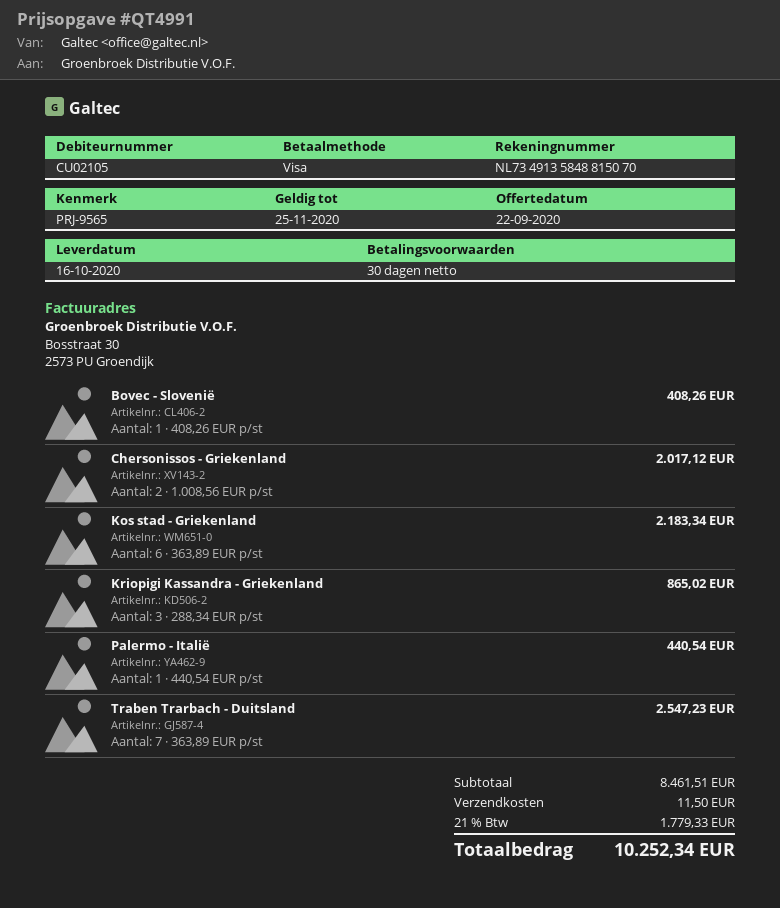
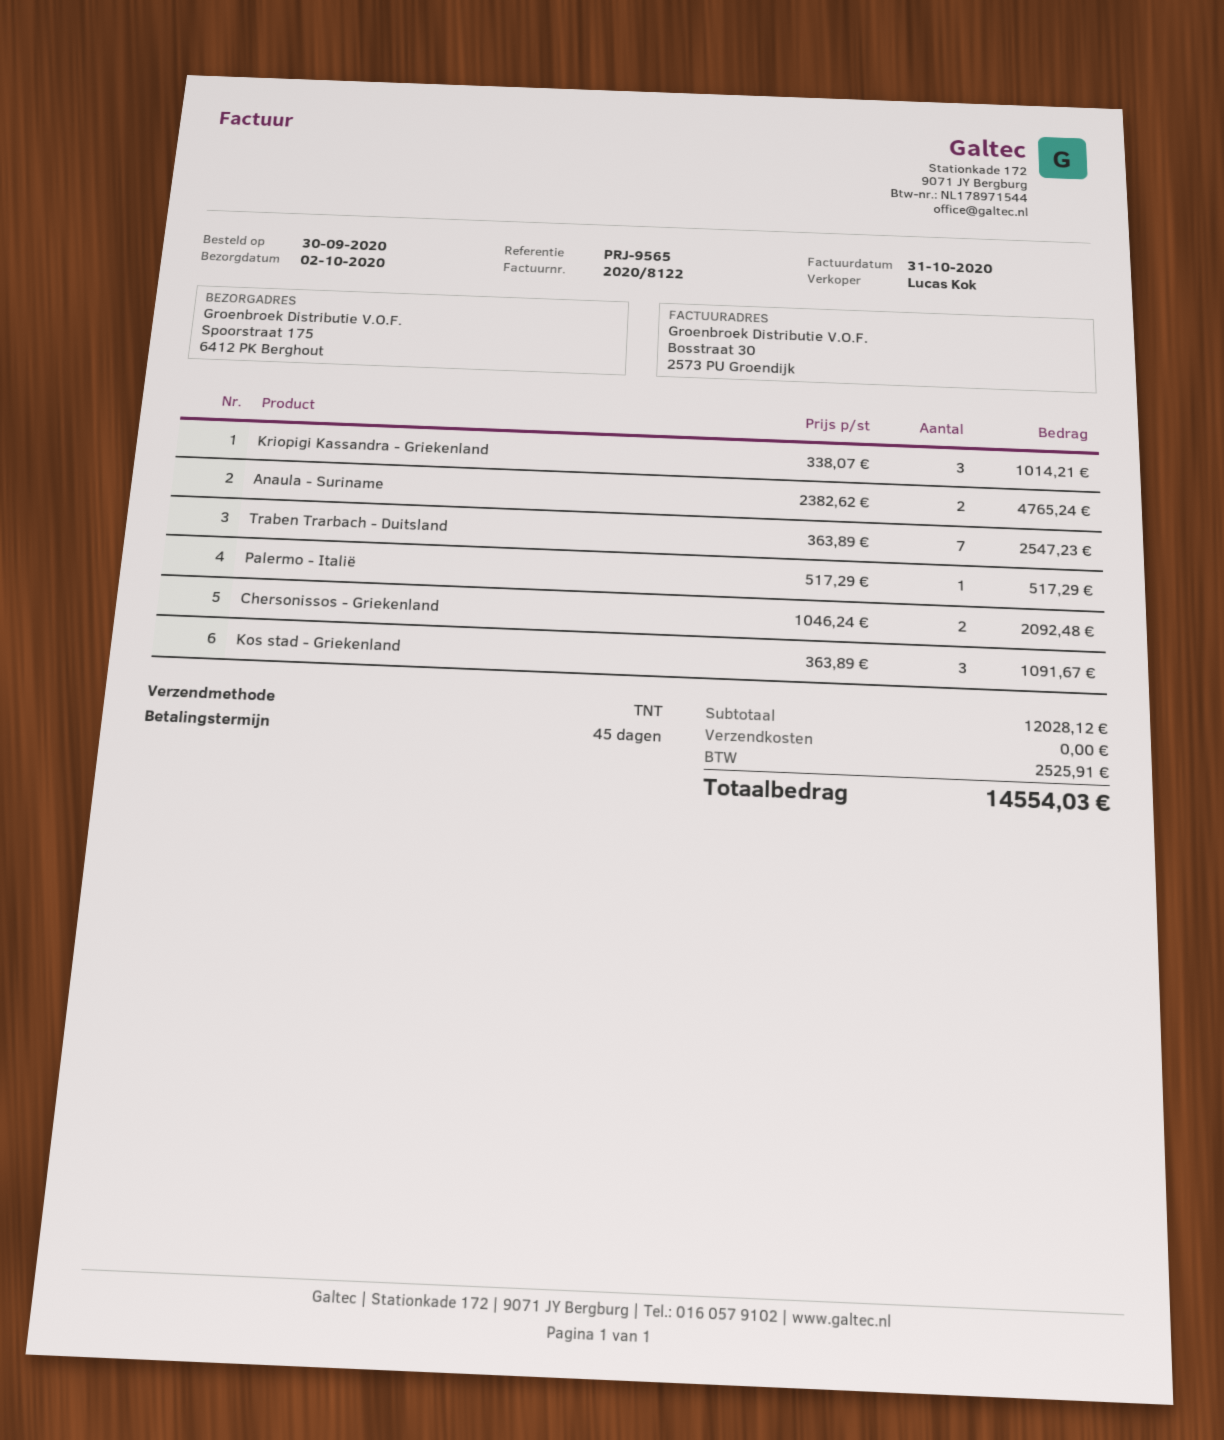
delivery date: 2020-10-16 -> 2020-10-02
payment terms: 30 days -> 45 days
Bovec - Slovenië: 1 x 408.26 = 408.26 -> none
Chersonissos - Griekenland: 2 x 1008.56 = 2017.12 -> 2 x 1046.24 = 2092.48
Kos stad - Griekenland: 6 x 363.89 = 2183.34 -> 3 x 363.89 = 1091.67
Kriopigi Kassandra - Griekenland: 3 x 288.34 = 865.02 -> 3 x 338.07 = 1014.21
Palermo - Italië: 1 x 440.54 = 440.54 -> 1 x 517.29 = 517.29
Anaula - Suriname: none -> 2 x 2382.62 = 4765.24
subtotal: 8461.51 -> 12028.12
shipping: 11.50 -> 0.00
tax: 1779.33 -> 2525.91
total: 10252.34 -> 14554.03

